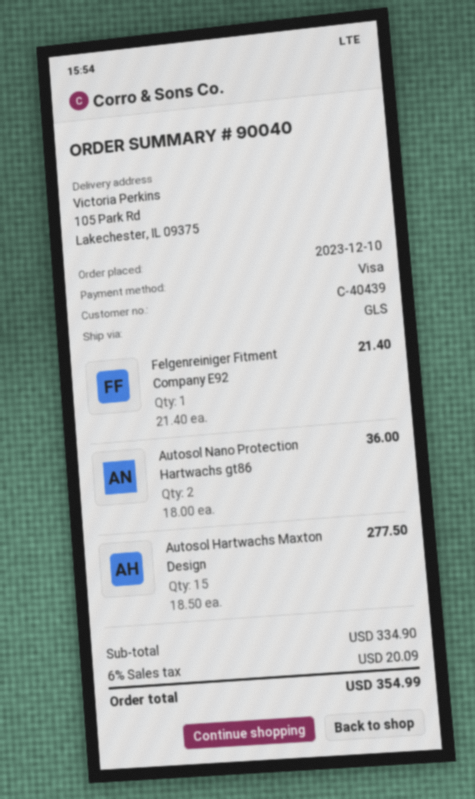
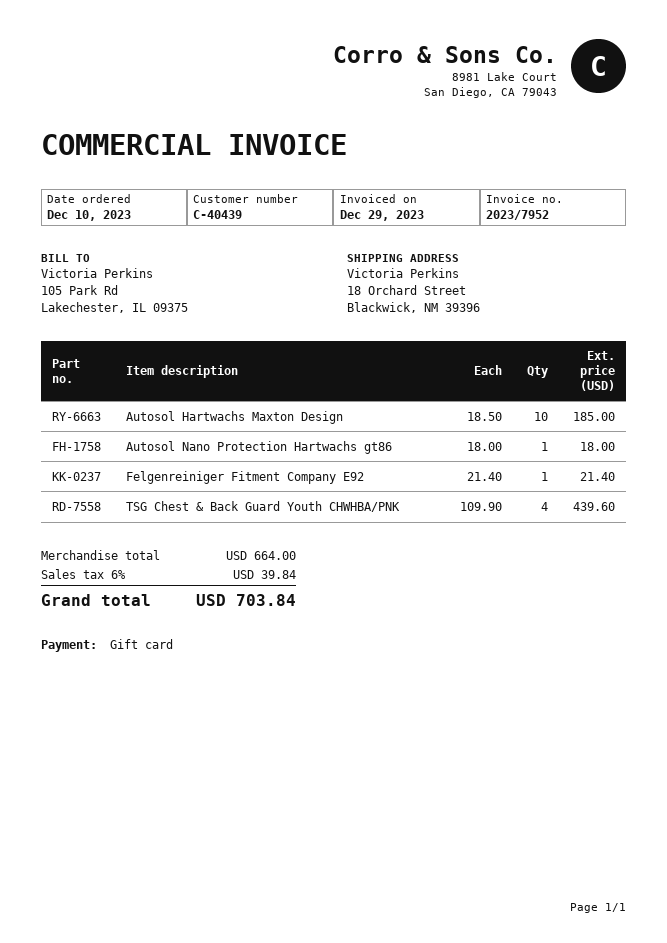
payment method: Visa -> gift card
ship to: 105 Park Rd, Lakechester, IL 09375 -> 18 Orchard Street, Blackwick, NM 39396
Autosol Nano Protection Hartwachs gt86: 2 x 18.00 = 36.00 -> 1 x 18.00 = 18.00
Autosol Hartwachs Maxton Design: 15 x 18.50 = 277.50 -> 10 x 18.50 = 185.00
TSG Chest & Back Guard Youth CHWHBA/PNK: none -> 4 x 109.90 = 439.60
subtotal: 334.90 -> 664.00
tax: 6% = 20.09 -> 6% = 39.84
total: 354.99 -> 703.84

